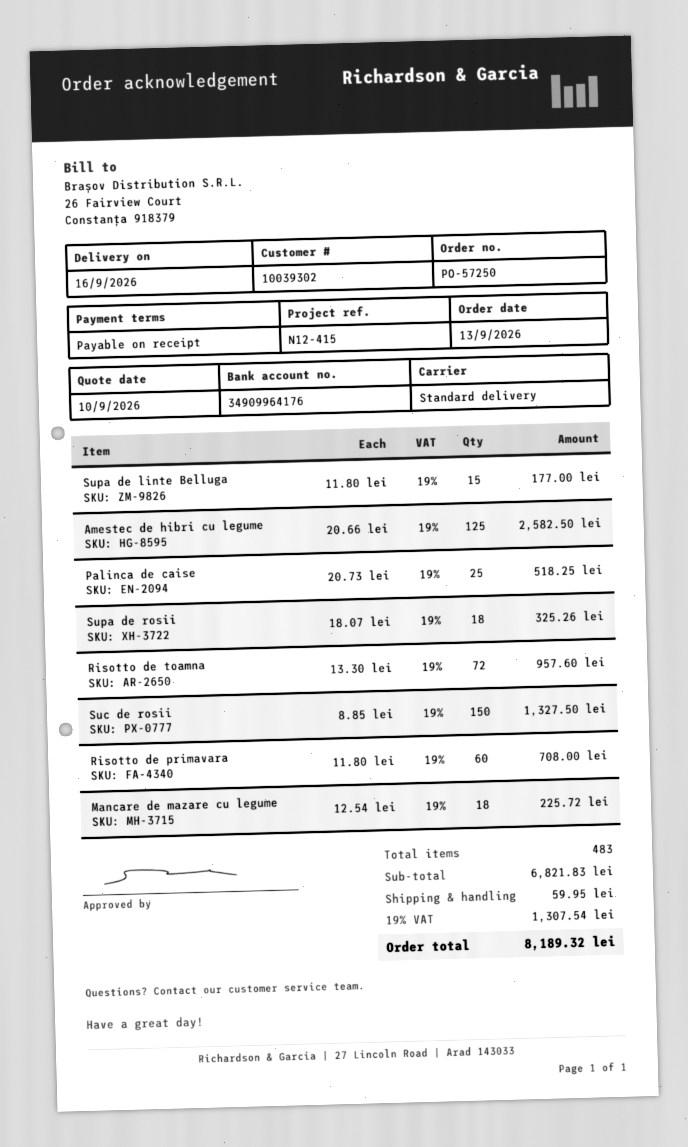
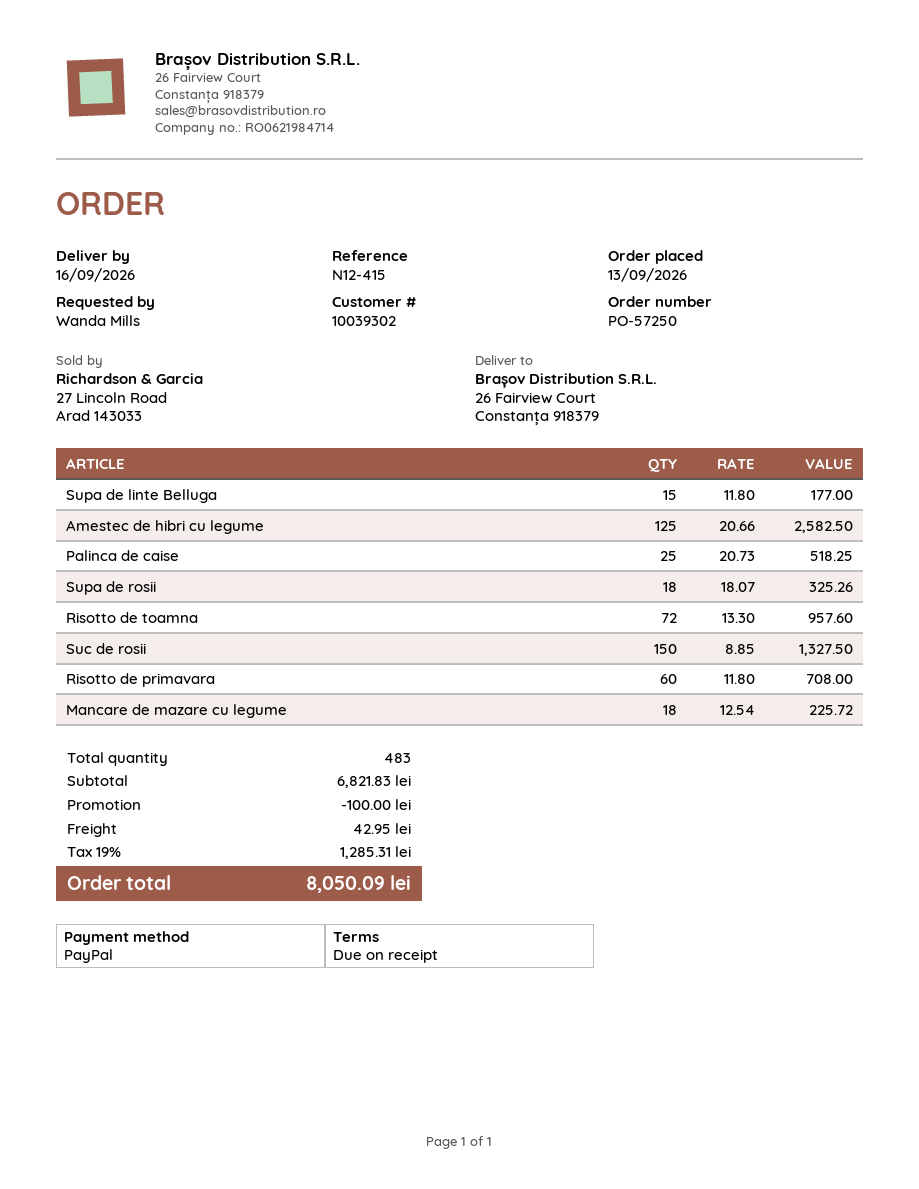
discount: none -> 100.00
shipping: 59.95 -> 42.95
tax: 19% = 1307.54 -> 19% = 1285.31
total: 8189.32 -> 8050.09

